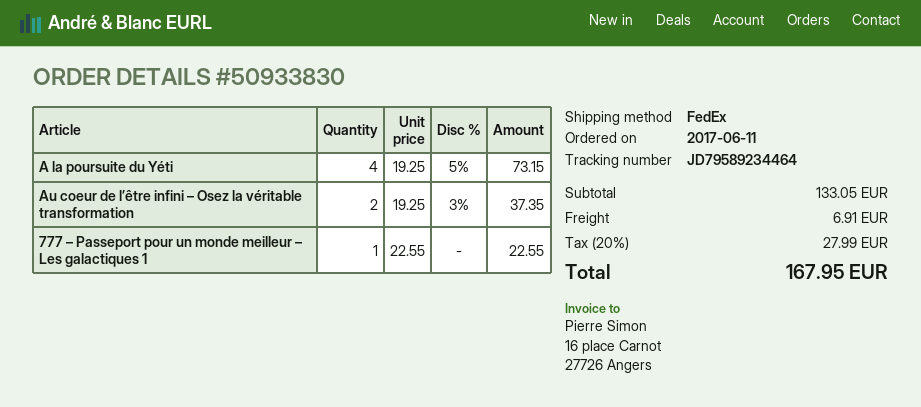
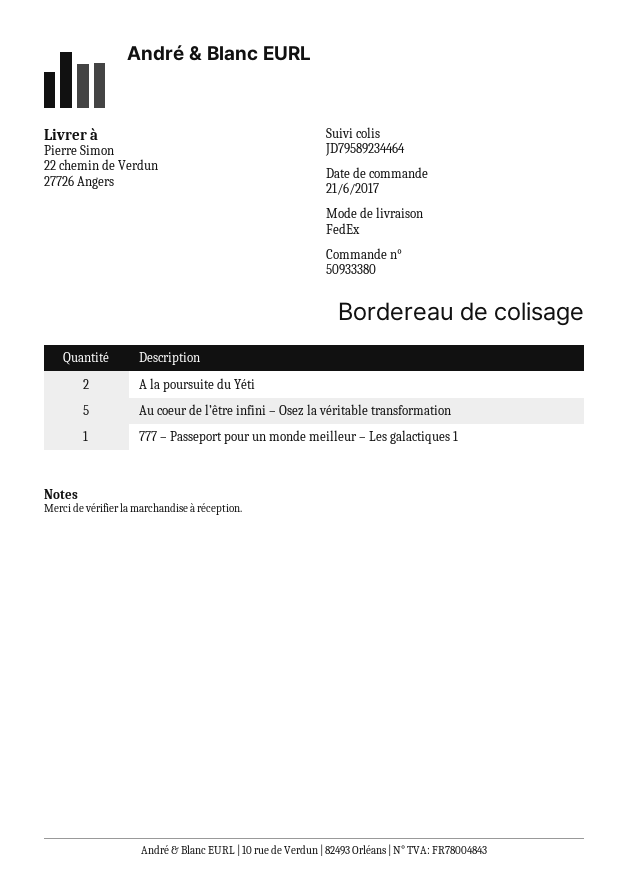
order number: 50933830 -> 50933380
order date: 2017-06-11 -> 2017-06-21
A la poursuite du Yéti: 4 -> 2
Au coeur de l’être infini – Osez la véritable transformation: 2 -> 5

